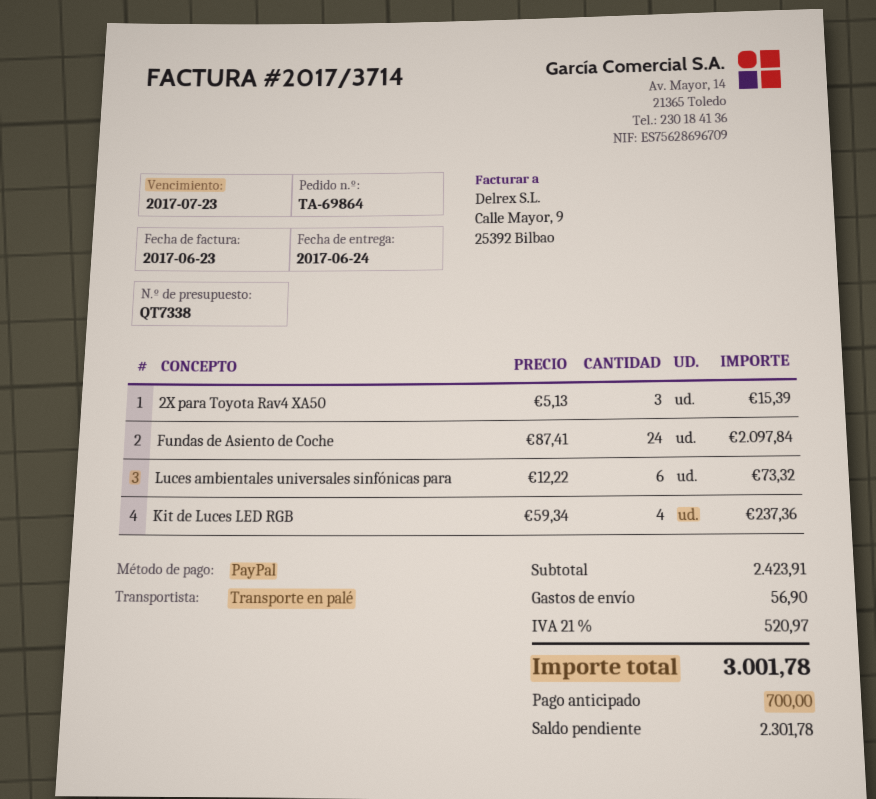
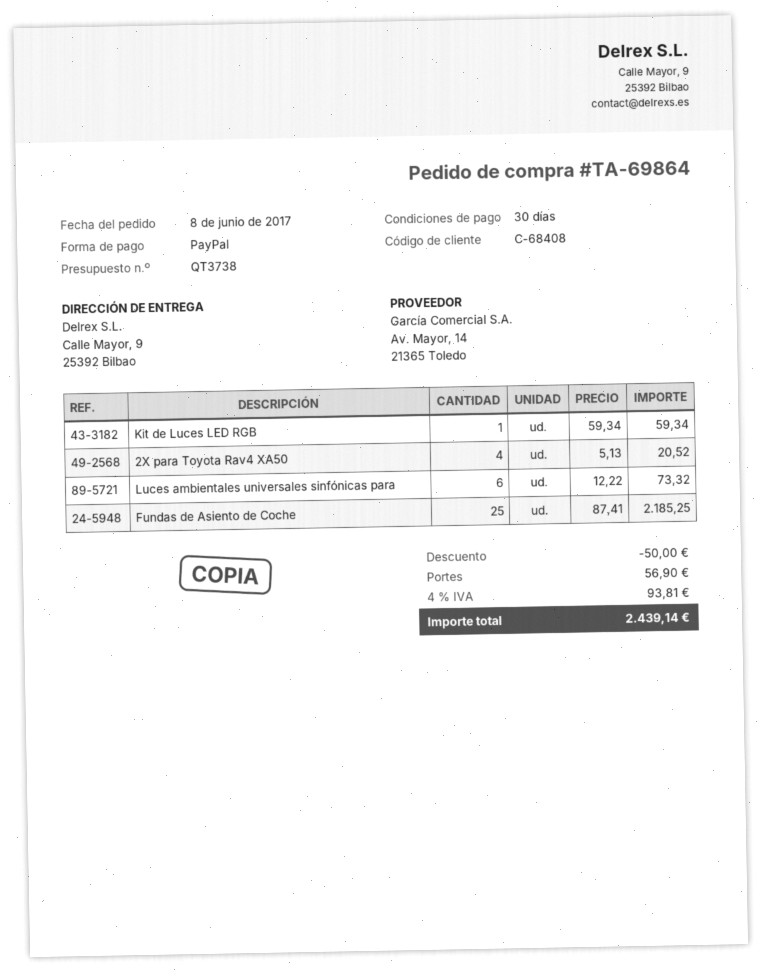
quote number: QT7338 -> QT3738
2X para Toyota Rav4 XA50: 3 x 5.13 = 15.39 -> 4 x 5.13 = 20.52
Fundas de Asiento de Coche: 24 x 87.41 = 2097.84 -> 25 x 87.41 = 2185.25
Kit de Luces LED RGB: 4 x 59.34 = 237.36 -> 1 x 59.34 = 59.34
discount: none -> 50.00
tax: 21% = 520.97 -> 4% = 93.81
total: 3001.78 -> 2439.14

